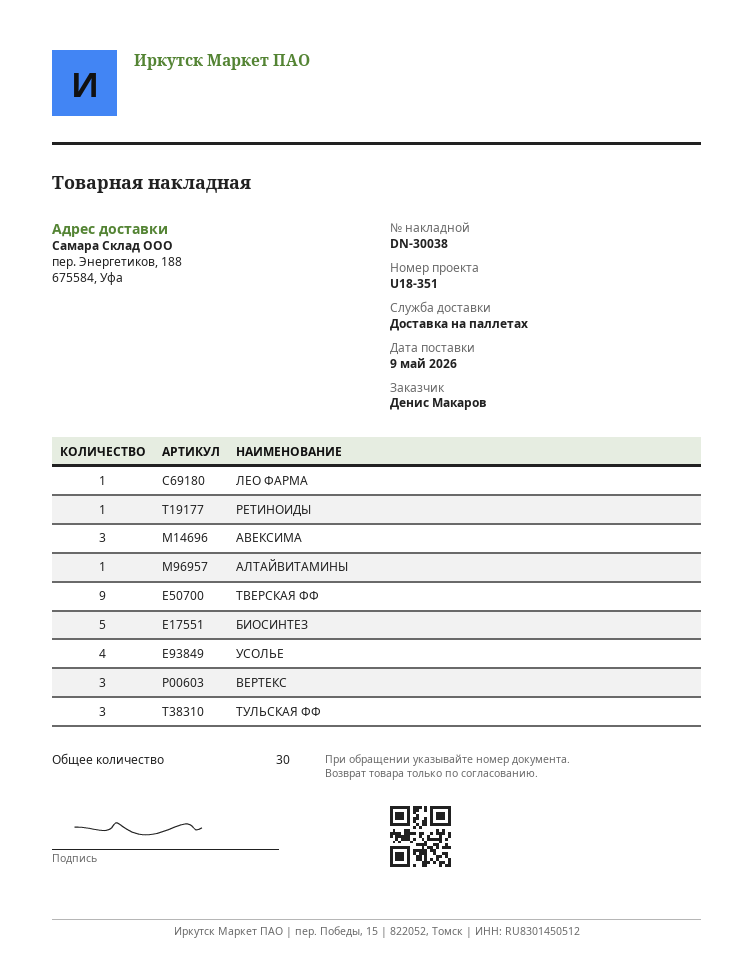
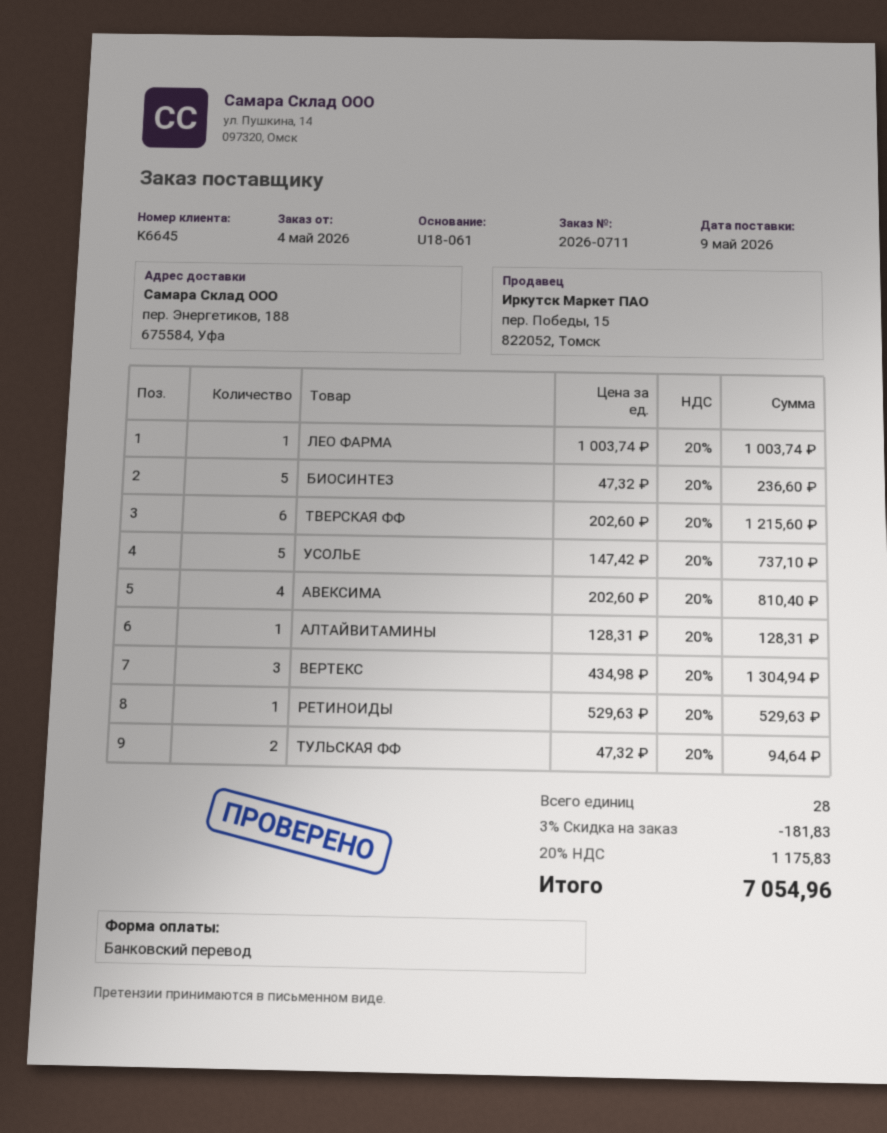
reference: U18-351 -> U18-061
АВЕКСИМА: 3 -> 4
ТВЕРСКАЯ ФФ: 9 -> 6
УСОЛЬЕ: 4 -> 5
ТУЛЬСКАЯ ФФ: 3 -> 2
total quantity: 30 -> 28

